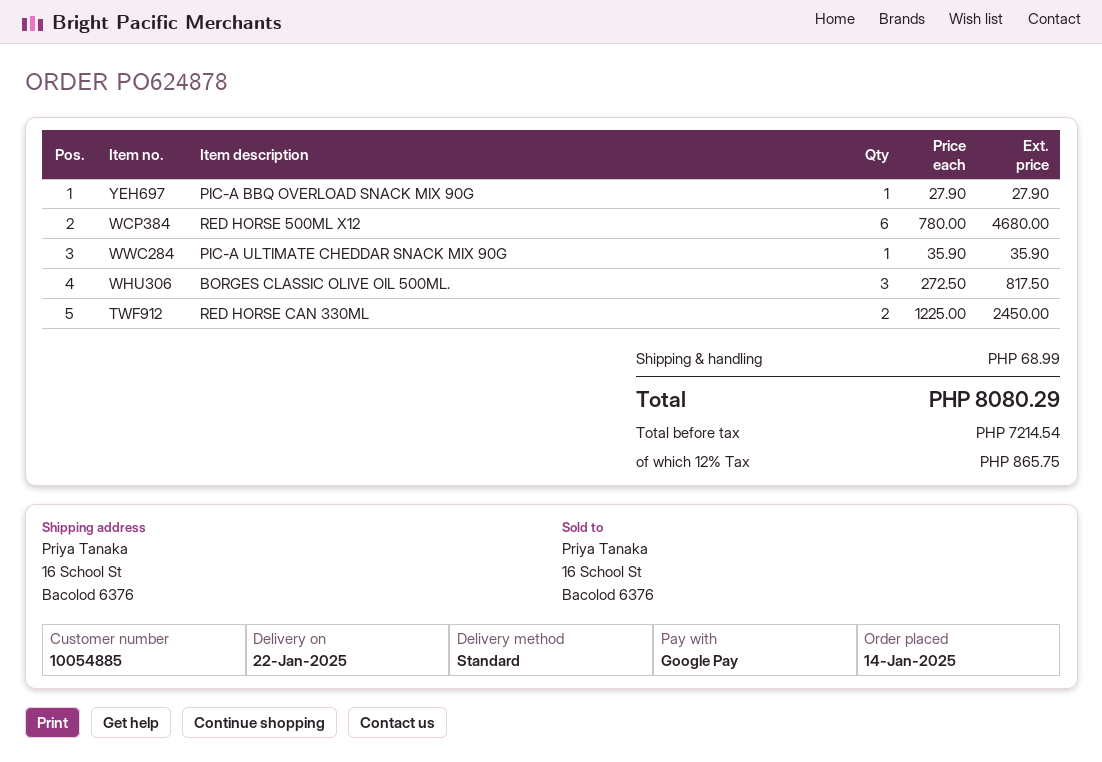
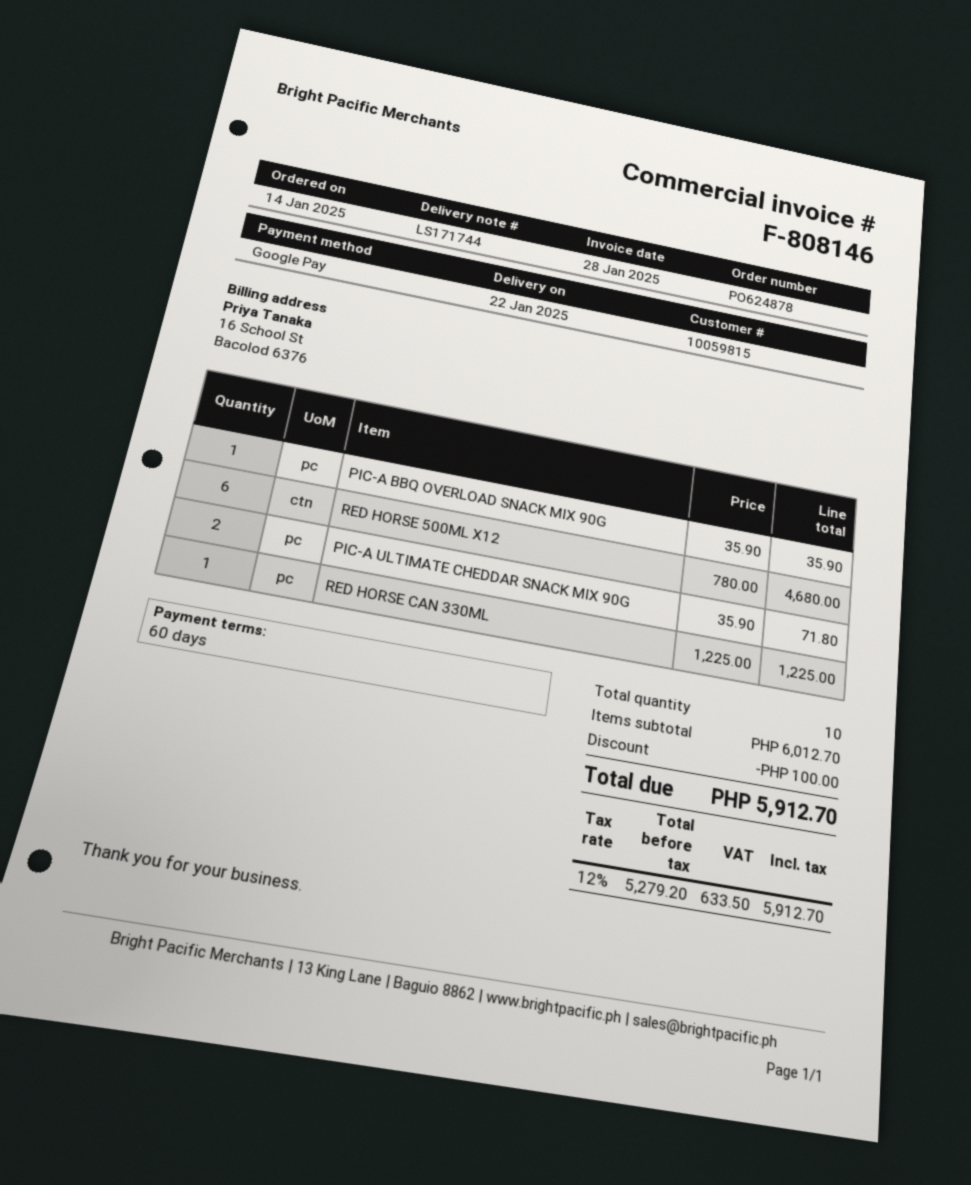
customer number: 10054885 -> 10059815
PIC-A BBQ OVERLOAD SNACK MIX 90G: 1 x 27.90 = 27.90 -> 1 x 35.90 = 35.90
PIC-A ULTIMATE CHEDDAR SNACK MIX 90G: 1 x 35.90 = 35.90 -> 2 x 35.90 = 71.80
BORGES CLASSIC OLIVE OIL 500ML.: 3 x 272.50 = 817.50 -> none
RED HORSE CAN 330ML: 2 x 1225.00 = 2450.00 -> 1 x 1225.00 = 1225.00
discount: none -> 100.00
shipping: 68.99 -> none
net: 7214.54 -> 5279.20
tax: 12% = 865.75 -> 12% = 633.50
total: 8080.29 -> 5912.70

